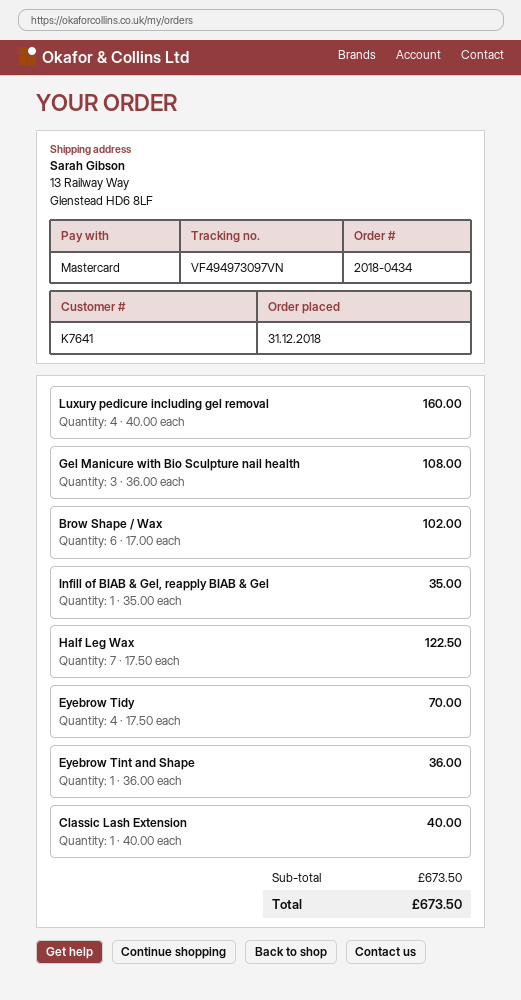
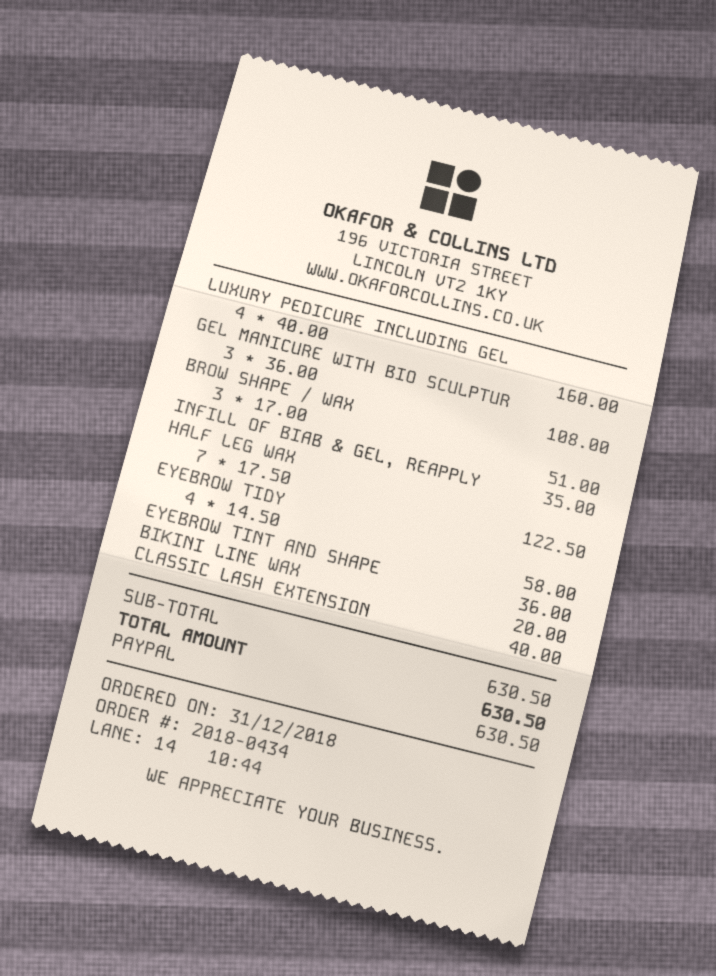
payment method: Mastercard -> PayPal
Brow Shape / Wax: 6 x 17.00 = 102.00 -> 3 x 17.00 = 51.00
Eyebrow Tidy: 4 x 17.50 = 70.00 -> 4 x 14.50 = 58.00
BIKINI LINE WAX: none -> 1 x 20.00 = 20.00
subtotal: 673.50 -> 630.50
total: 673.50 -> 630.50

